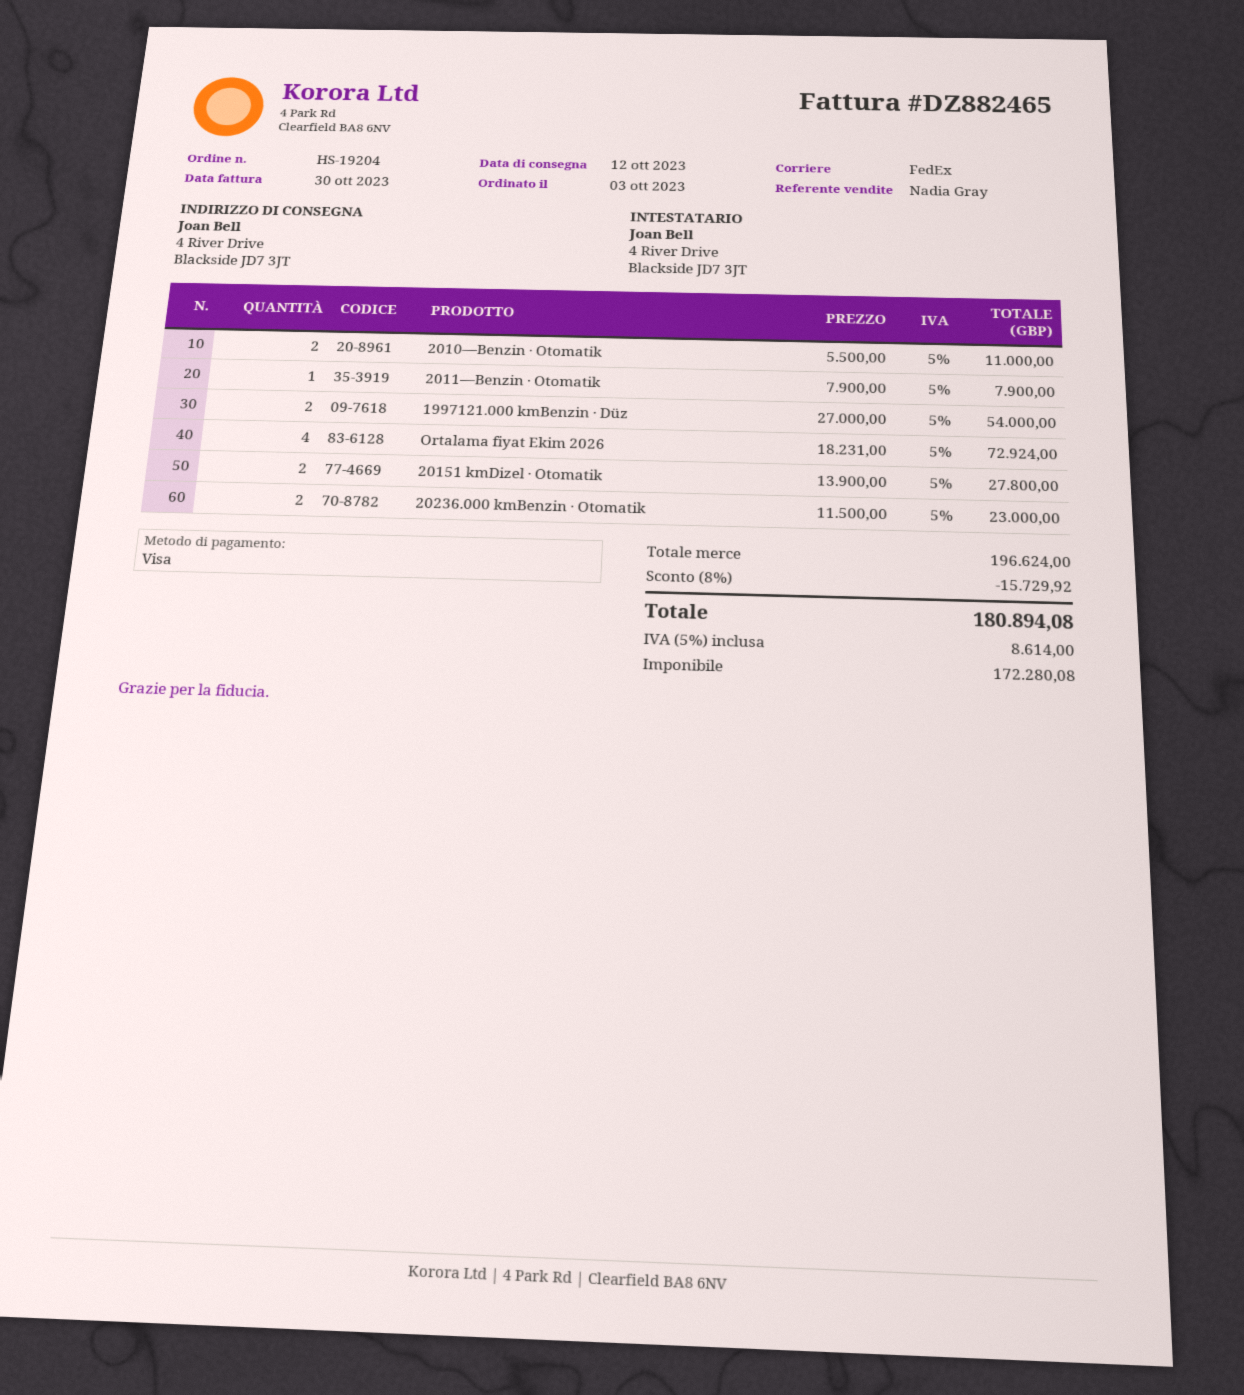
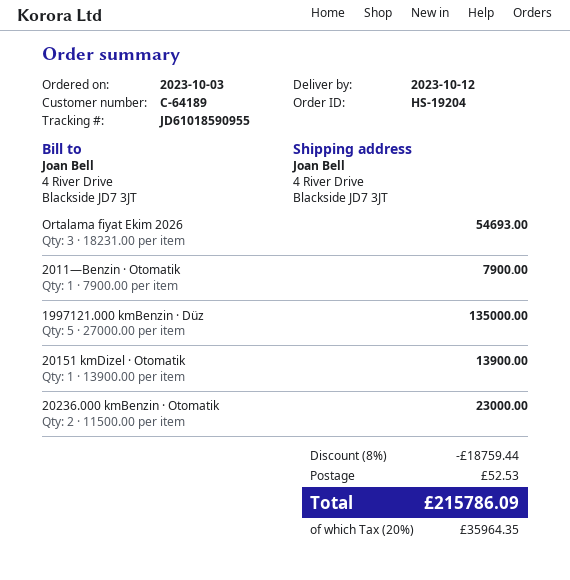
2010—Benzin · Otomatik: 2 x 5500.00 = 11000.00 -> none
1997121.000 kmBenzin · Düz: 2 x 27000.00 = 54000.00 -> 5 x 27000.00 = 135000.00
Ortalama fiyat Ekim 2026: 4 x 18231.00 = 72924.00 -> 3 x 18231.00 = 54693.00
20151 kmDizel · Otomatik: 2 x 13900.00 = 27800.00 -> 1 x 13900.00 = 13900.00
discount: 8% = 15729.92 -> 8% = 18759.44
shipping: none -> 52.53
tax: 5% = 8614.00 -> 20% = 35964.35
total: 180894.08 -> 215786.09

